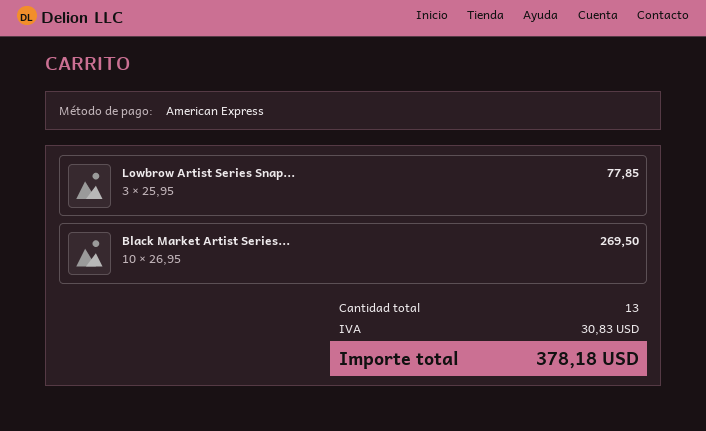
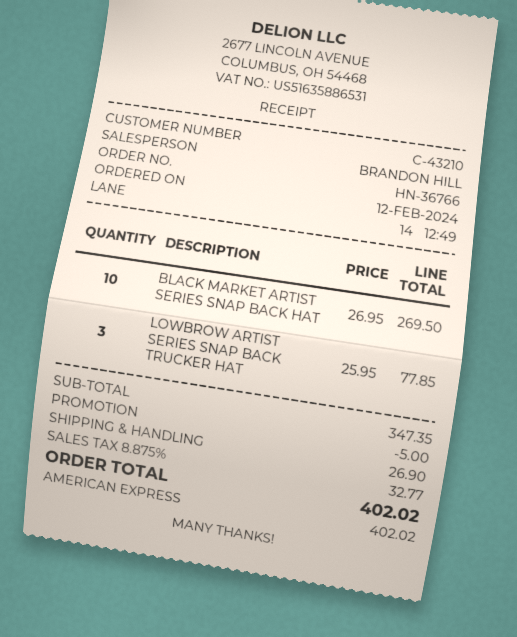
discount: none -> 5.00
shipping: none -> 26.90
tax: 30.83 -> 32.77
total: 378.18 -> 402.02

